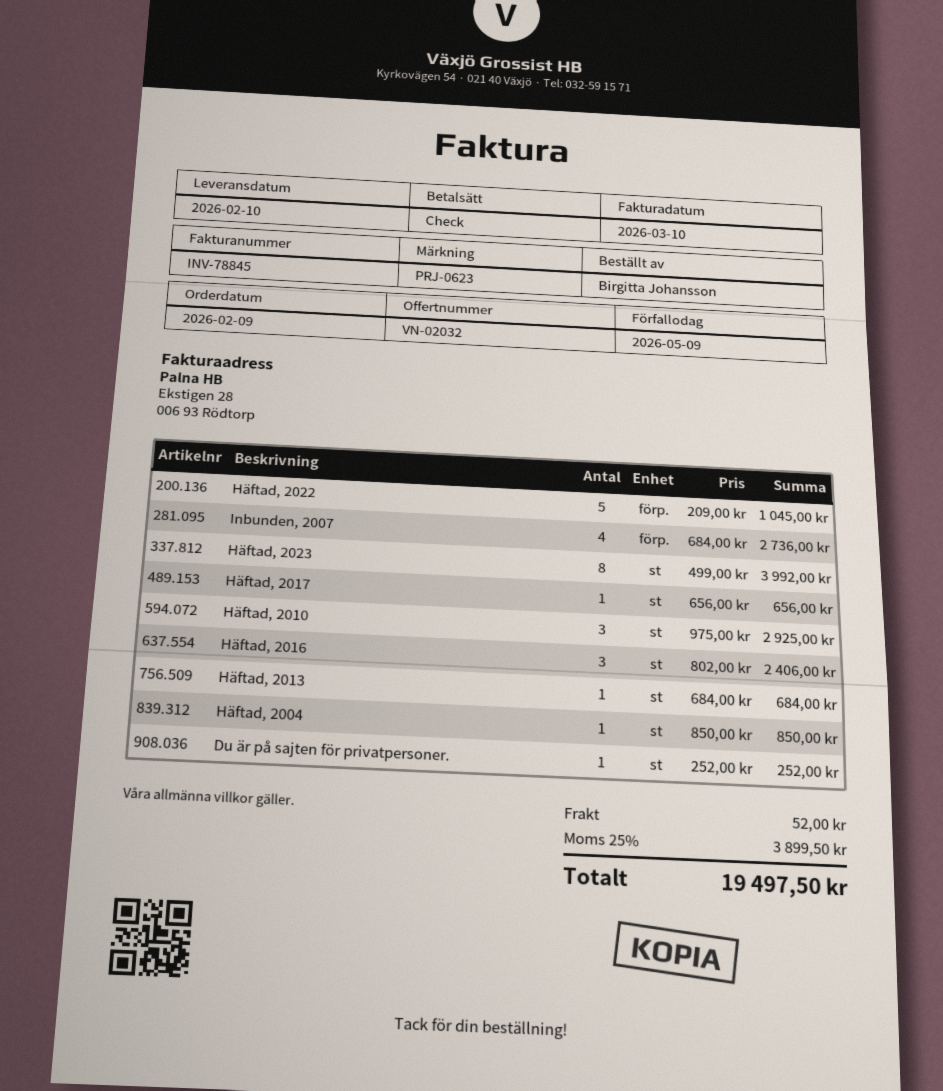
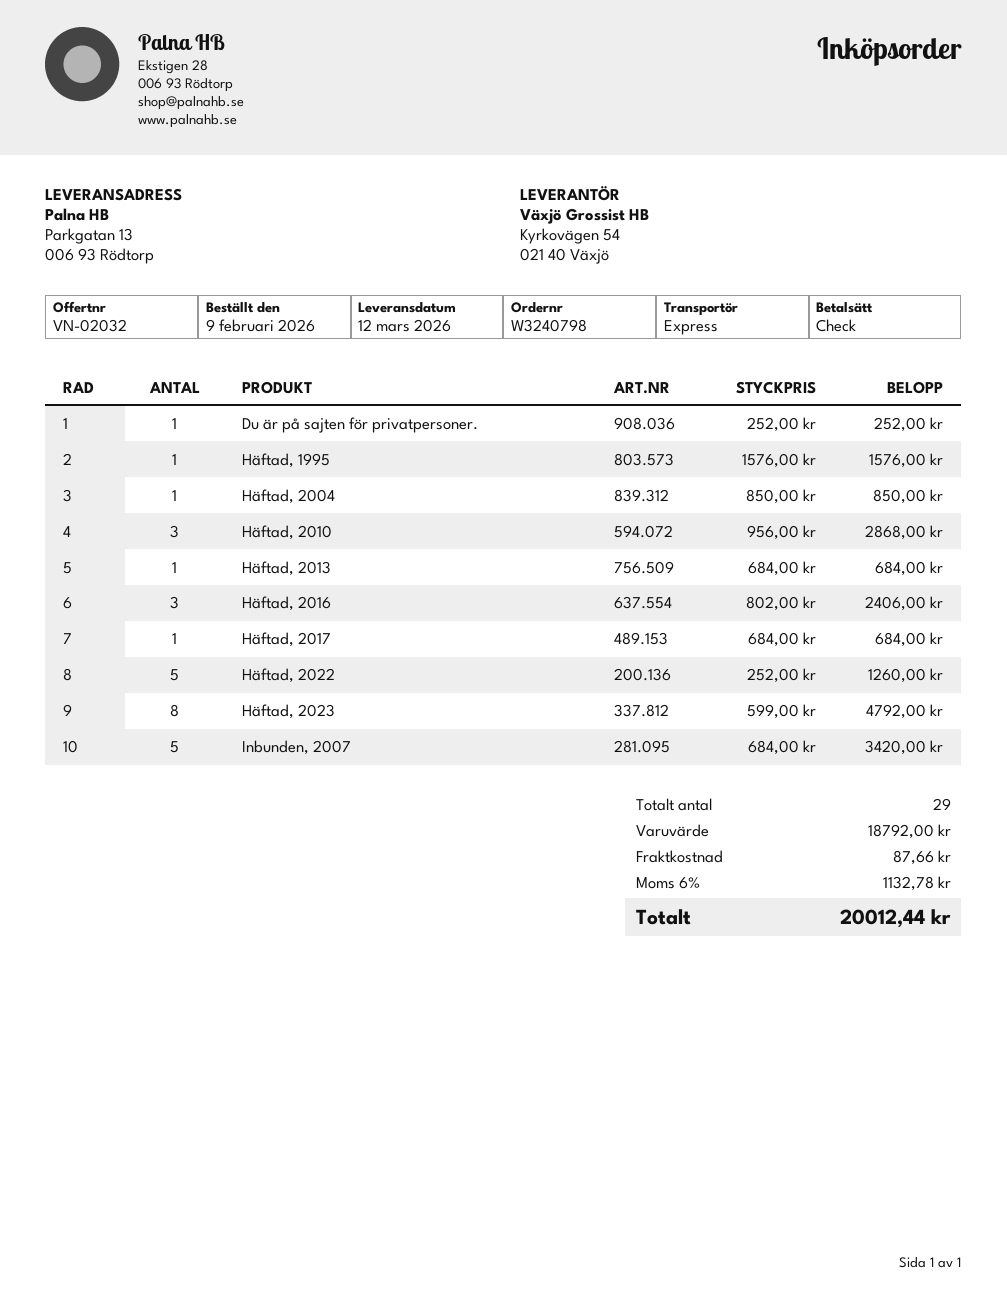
delivery date: 2026-02-10 -> 2026-03-12
Häftad, 2022: 5 x 209.00 = 1045.00 -> 5 x 252.00 = 1260.00
Inbunden, 2007: 4 x 684.00 = 2736.00 -> 5 x 684.00 = 3420.00
Häftad, 2023: 8 x 499.00 = 3992.00 -> 8 x 599.00 = 4792.00
Häftad, 2017: 1 x 656.00 = 656.00 -> 1 x 684.00 = 684.00
Häftad, 2010: 3 x 975.00 = 2925.00 -> 3 x 956.00 = 2868.00
Häftad, 1995: none -> 1 x 1576.00 = 1576.00
shipping: 52.00 -> 87.66
tax: 25% = 3899.50 -> 6% = 1132.78
total: 19497.50 -> 20012.44

